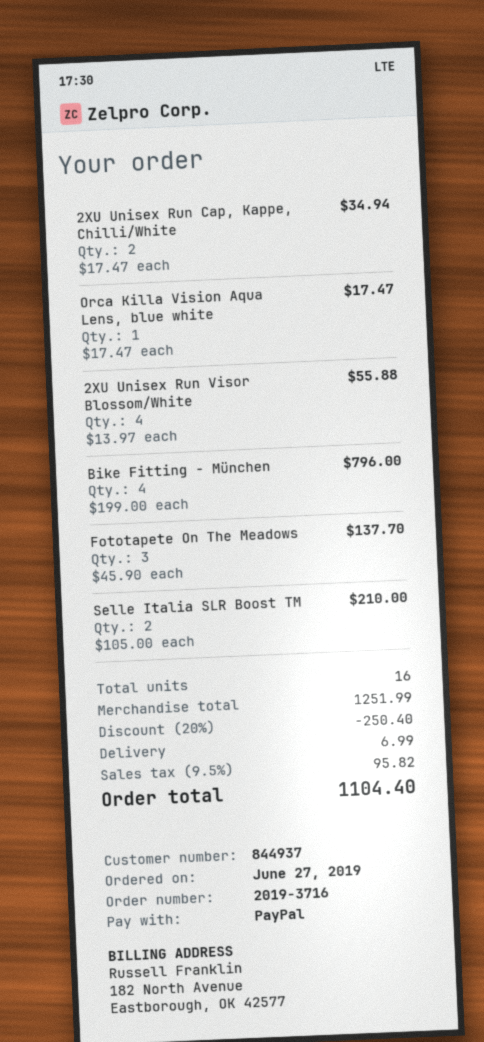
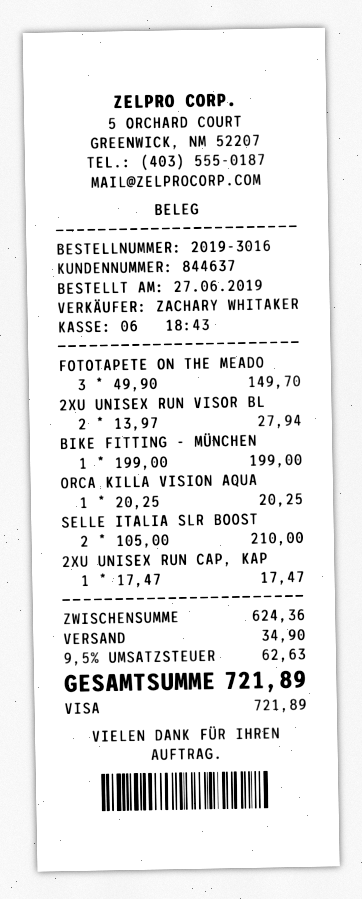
order number: 2019-3716 -> 2019-3016
customer number: 844937 -> 844637
payment method: PayPal -> Visa
2XU Unisex Run Cap, Kappe, Chilli/White: 2 x 17.47 = 34.94 -> 1 x 17.47 = 17.47
Orca Killa Vision Aqua Lens, blue white: 1 x 17.47 = 17.47 -> 1 x 20.25 = 20.25
2XU Unisex Run Visor Blossom/White: 4 x 13.97 = 55.88 -> 2 x 13.97 = 27.94
Bike Fitting - München: 4 x 199.00 = 796.00 -> 1 x 199.00 = 199.00
Fototapete On The Meadows: 3 x 45.90 = 137.70 -> 3 x 49.90 = 149.70
subtotal: 1251.99 -> 624.36
discount: 20% = 250.40 -> none
shipping: 6.99 -> 34.90
tax: 9.5% = 95.82 -> 9.5% = 62.63
total: 1104.40 -> 721.89

